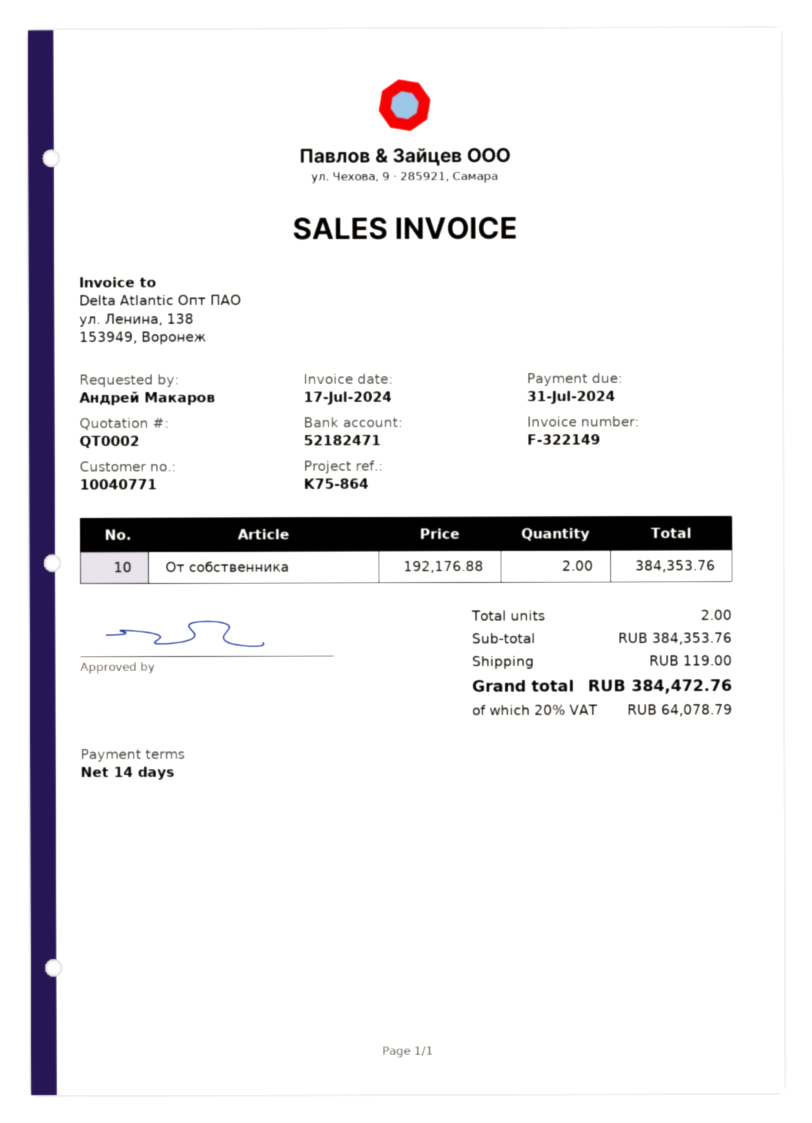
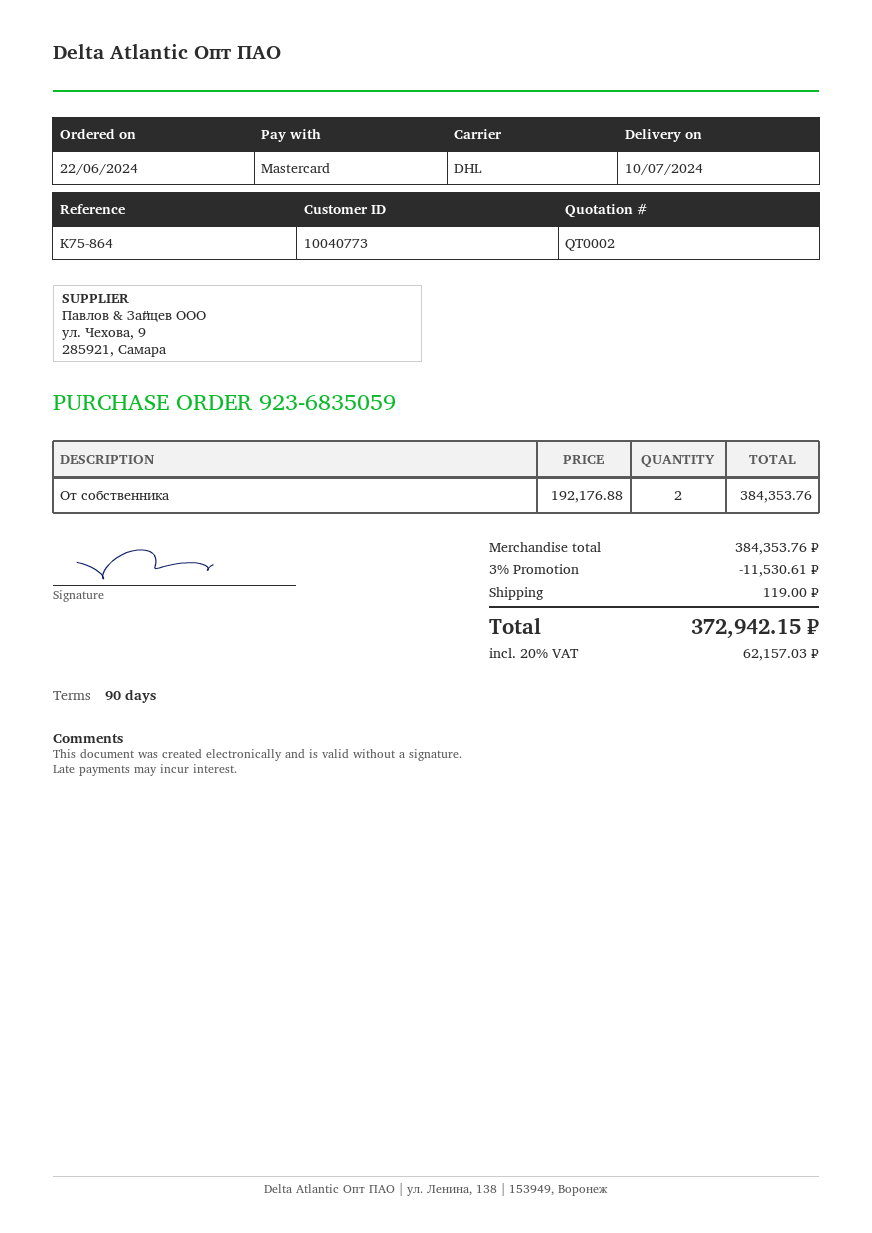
payment terms: 14 days -> 90 days
customer number: 10040771 -> 10040773
discount: none -> 3% = 11530.61
tax: 20% = 64078.79 -> 20% = 62157.03
total: 384472.76 -> 372942.15

